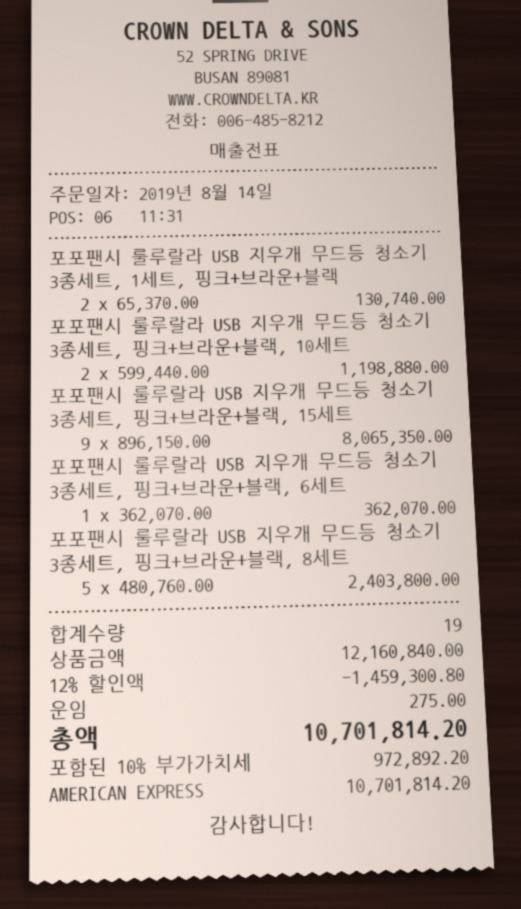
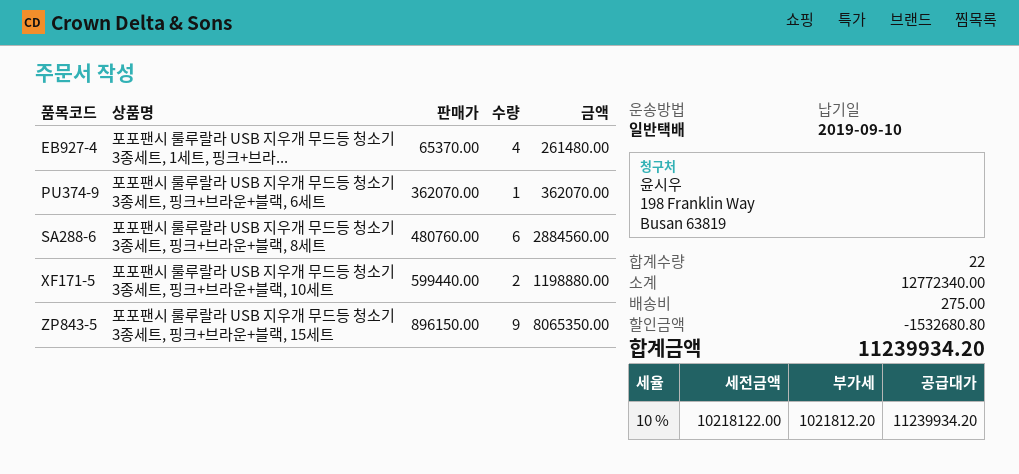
포포팬시 룰루랄라 USB 지우개 무드등 청소기 3종세트, 1세트, 핑크+브라운+블랙: 2 x 65370.00 = 130740.00 -> 4 x 65370.00 = 261480.00
포포팬시 룰루랄라 USB 지우개 무드등 청소기 3종세트, 핑크+브라운+블랙, 8세트: 5 x 480760.00 = 2403800.00 -> 6 x 480760.00 = 2884560.00
total quantity: 19 -> 22
subtotal: 12160840.00 -> 12772340.00
discount: 1459300.80 -> 1532680.80
tax: 10% = 972892.20 -> 10% = 1021812.20
total: 10701814.20 -> 11239934.20

